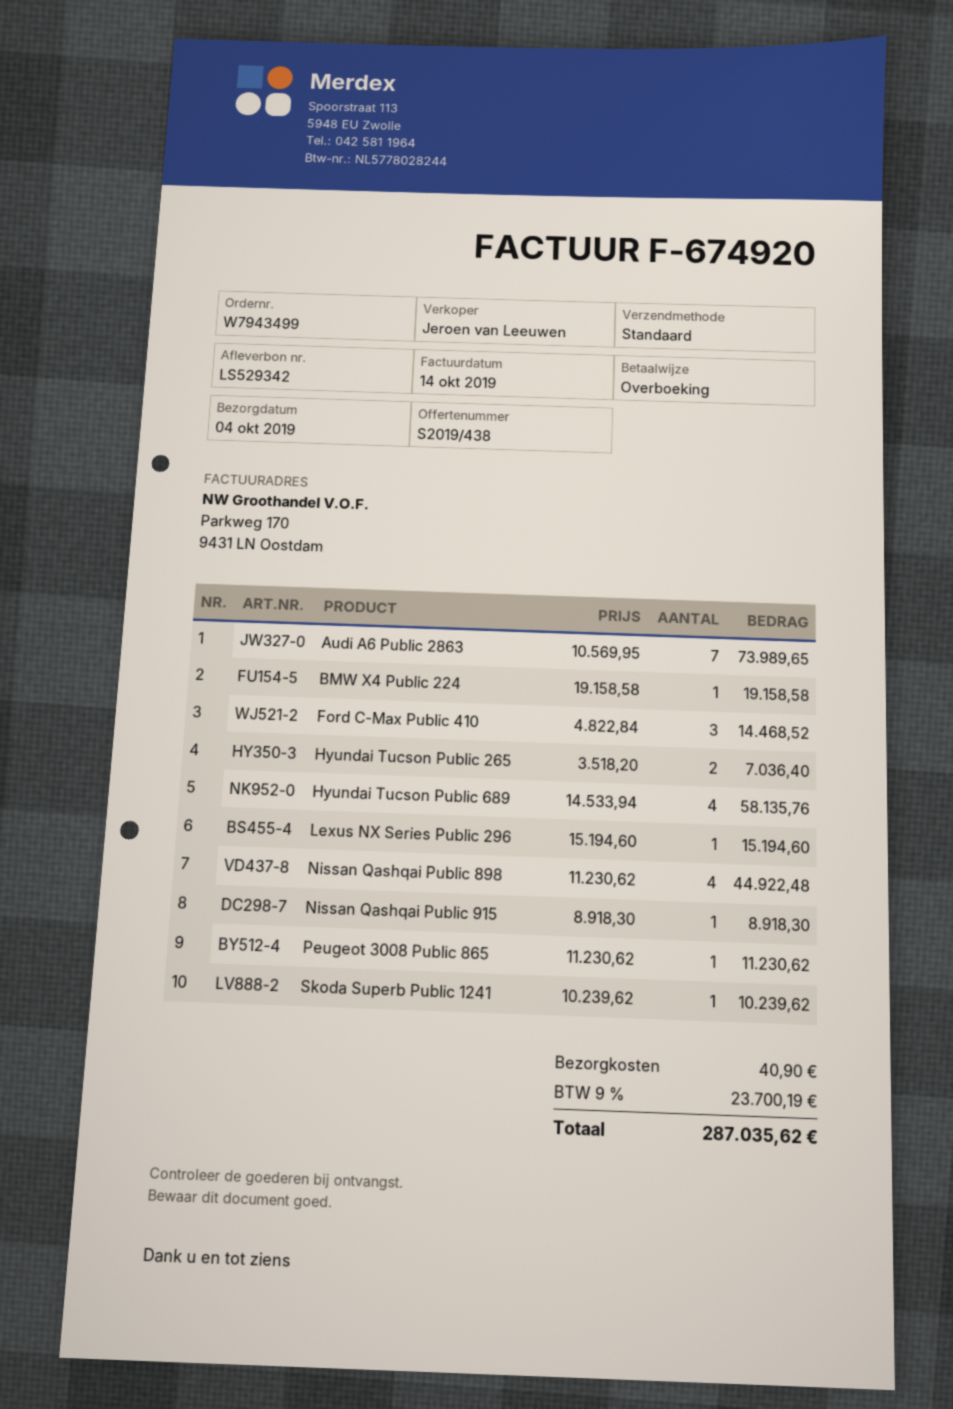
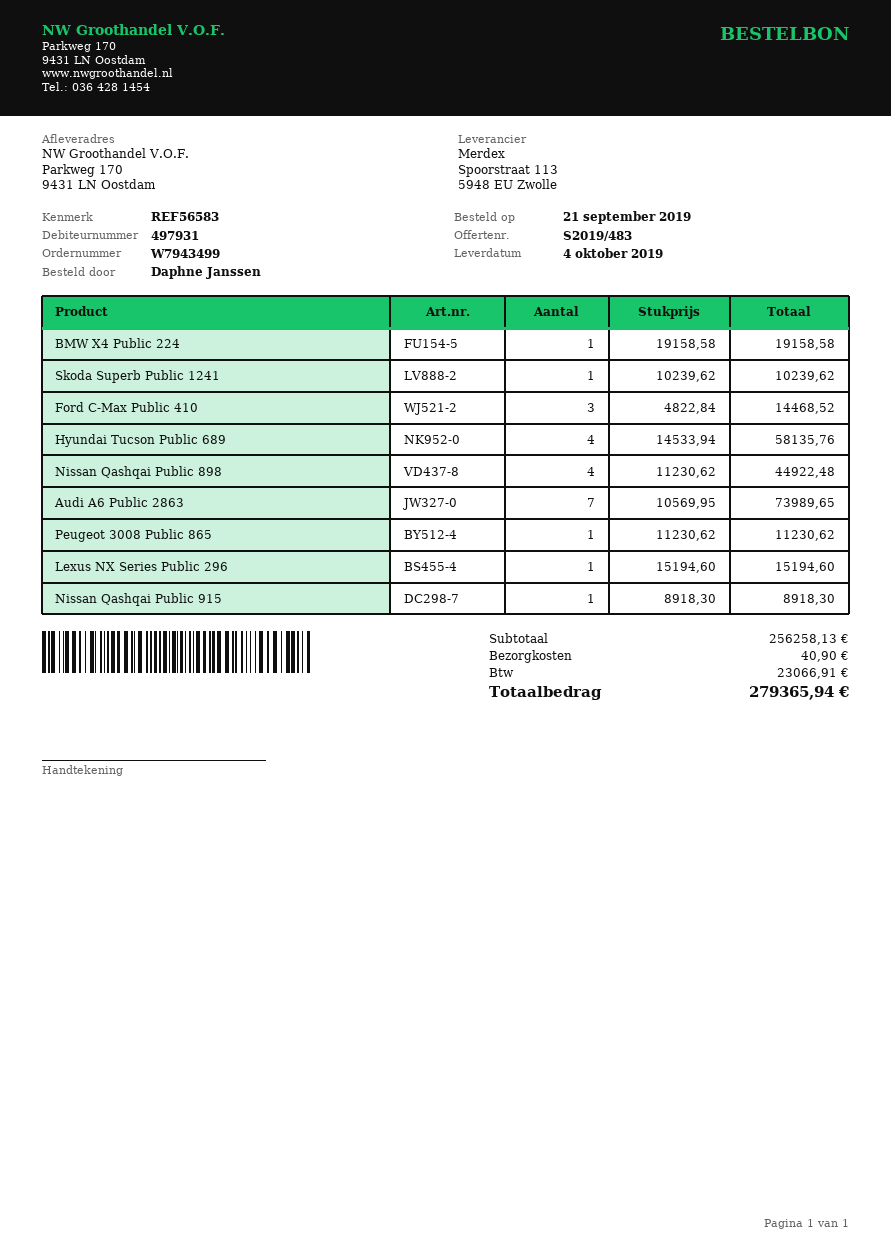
quote number: S2019/438 -> S2019/483
Hyundai Tucson Public 265: 2 x 3518.20 = 7036.40 -> none
tax: 23700.19 -> 23066.91
total: 287035.62 -> 279365.94

